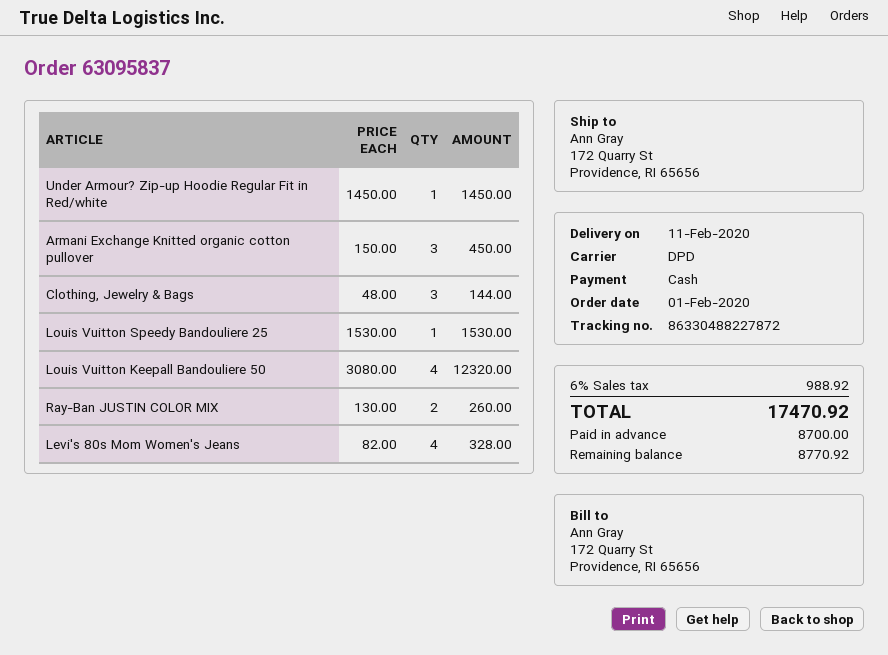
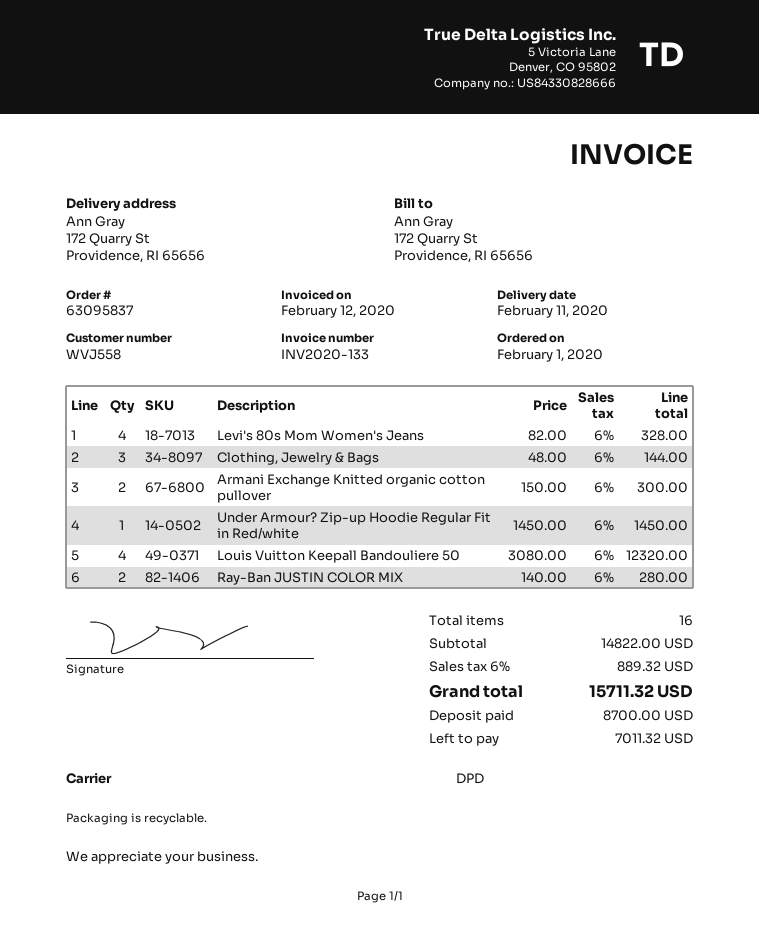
Armani Exchange Knitted organic cotton pullover: 3 x 150.00 = 450.00 -> 2 x 150.00 = 300.00
Louis Vuitton Speedy Bandouliere 25: 1 x 1530.00 = 1530.00 -> none
Ray-Ban JUSTIN COLOR MIX: 2 x 130.00 = 260.00 -> 2 x 140.00 = 280.00
tax: 6% = 988.92 -> 6% = 889.32
total: 17470.92 -> 15711.32
balance: 8770.92 -> 7011.32

